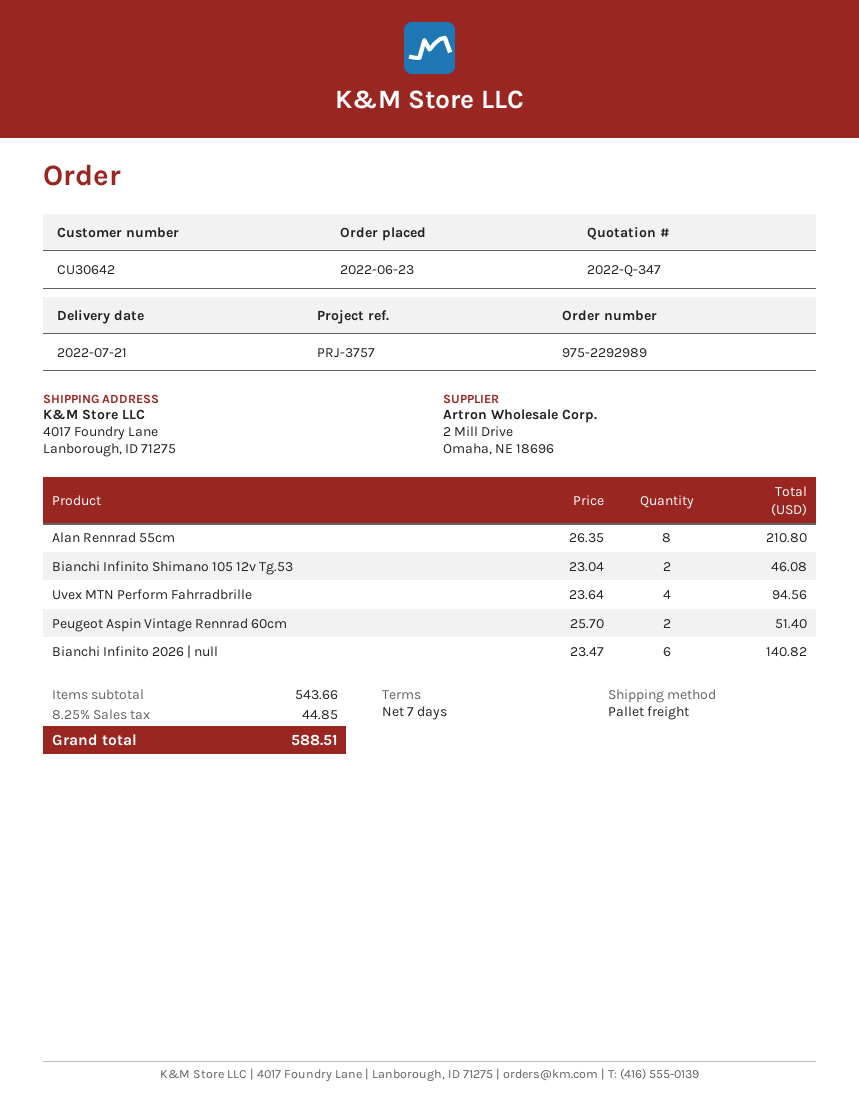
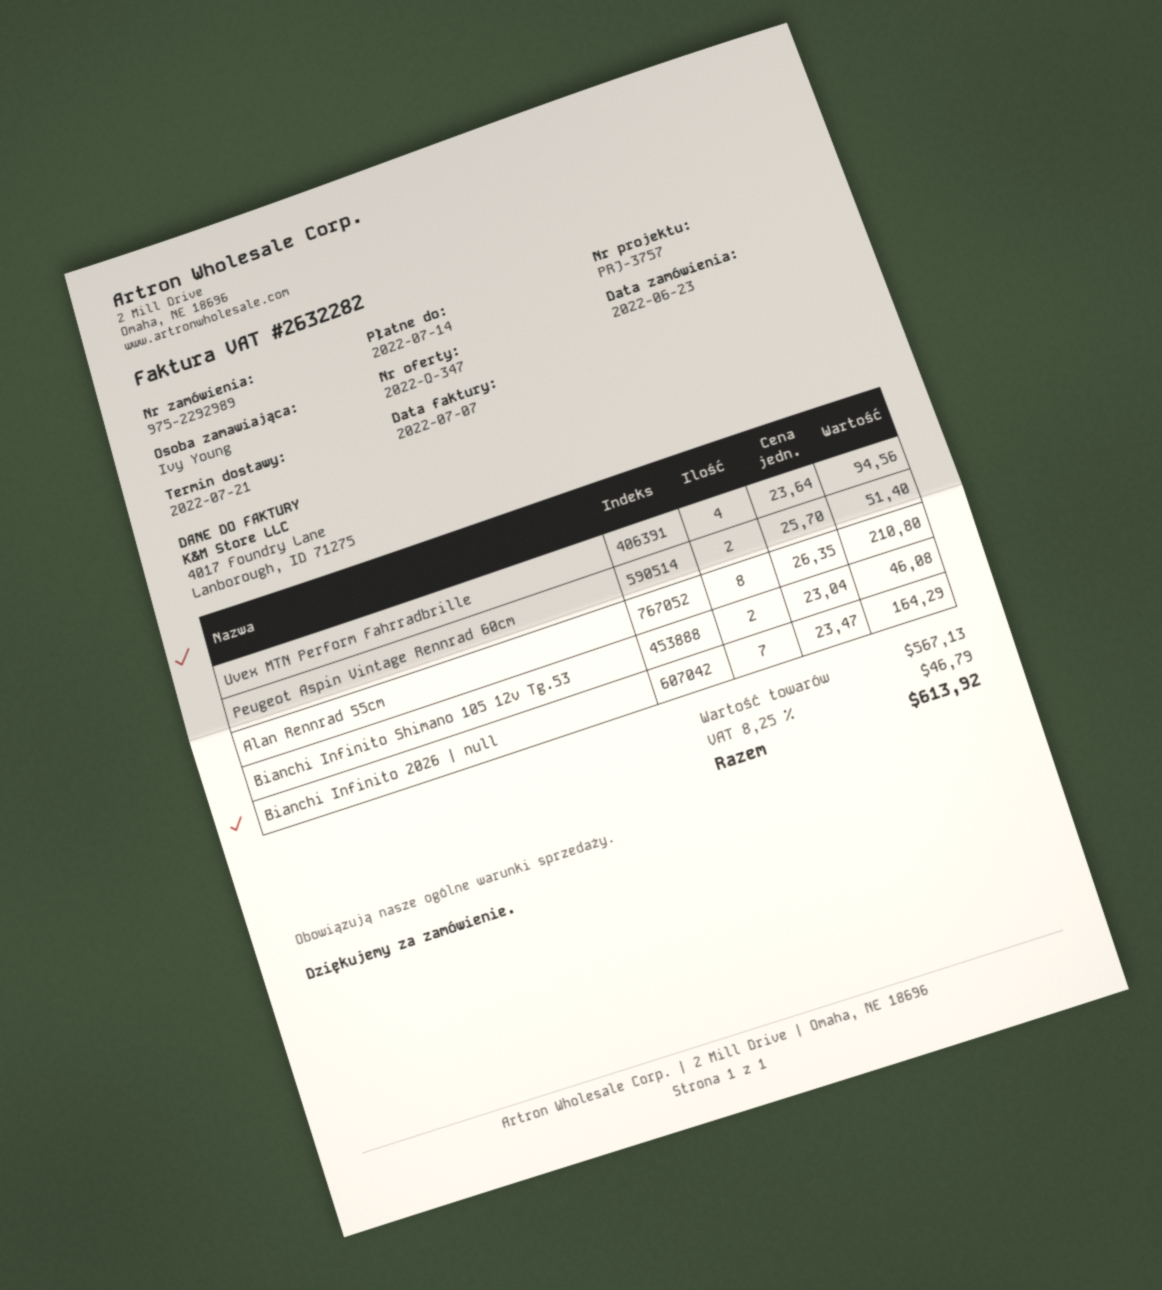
Bianchi Infinito 2026 | null: 6 x 23.47 = 140.82 -> 7 x 23.47 = 164.29
subtotal: 543.66 -> 567.13
tax: 8.25% = 44.85 -> 8.25% = 46.79
total: 588.51 -> 613.92

